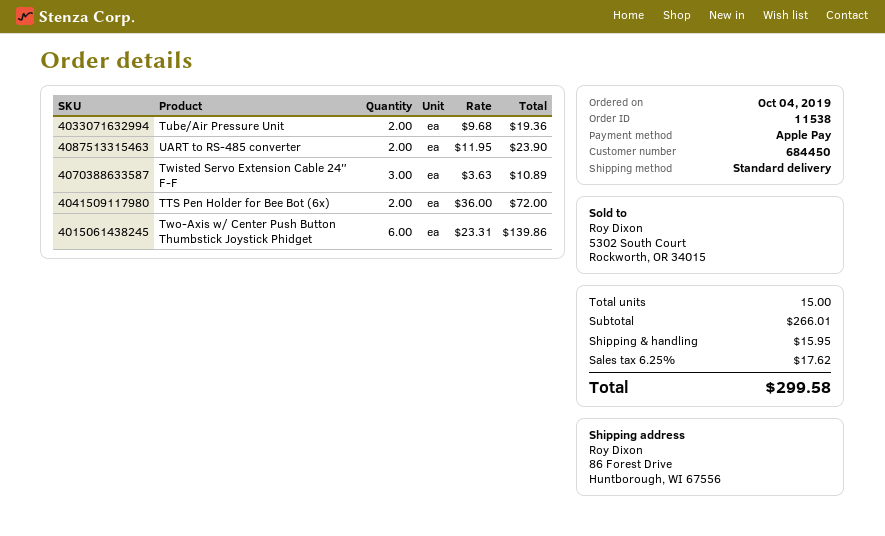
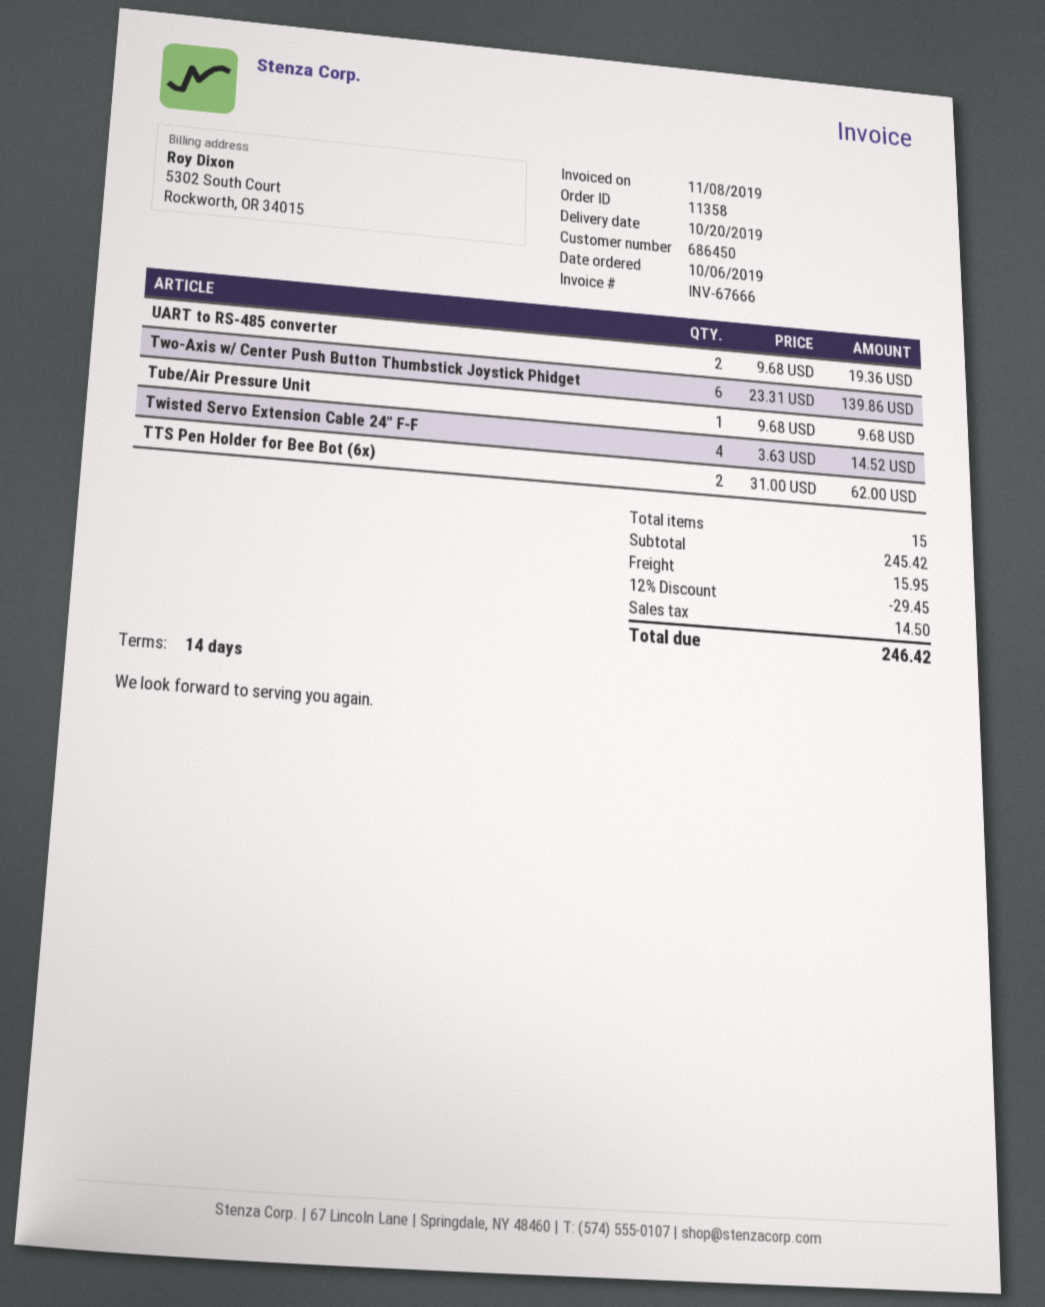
order number: 11538 -> 11358
order date: 2019-10-04 -> 2019-10-06
customer number: 684450 -> 686450
Tube/Air Pressure Unit: 2 x 9.68 = 19.36 -> 1 x 9.68 = 9.68
UART to RS-485 converter: 2 x 11.95 = 23.90 -> 2 x 9.68 = 19.36
Twisted Servo Extension Cable 24″ F-F: 3 x 3.63 = 10.89 -> 4 x 3.63 = 14.52
TTS Pen Holder for Bee Bot (6x): 2 x 36.00 = 72.00 -> 2 x 31.00 = 62.00
subtotal: 266.01 -> 245.42
discount: none -> 12% = 29.45
tax: 17.62 -> 14.50
total: 299.58 -> 246.42

